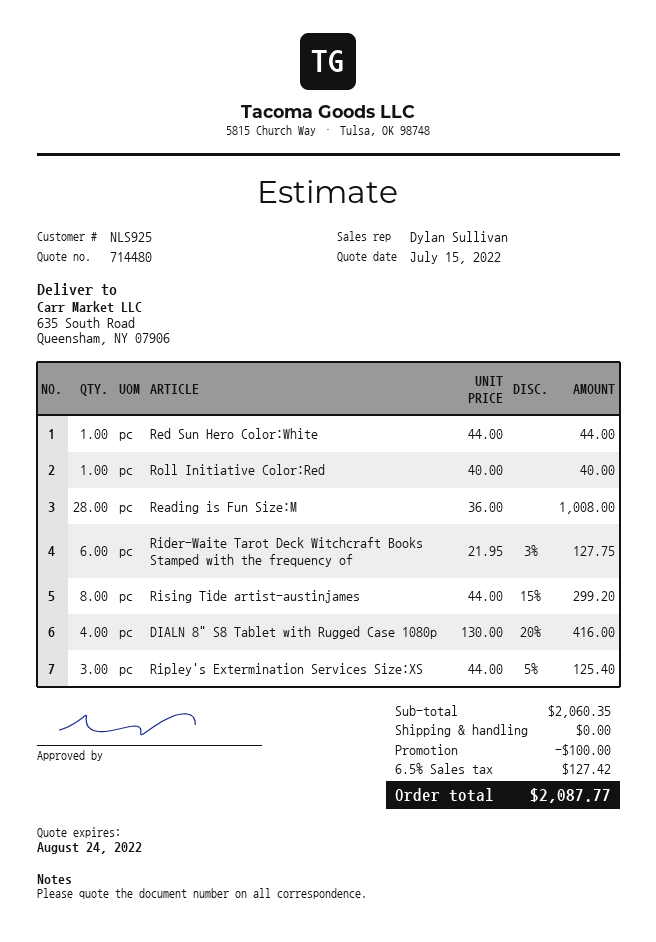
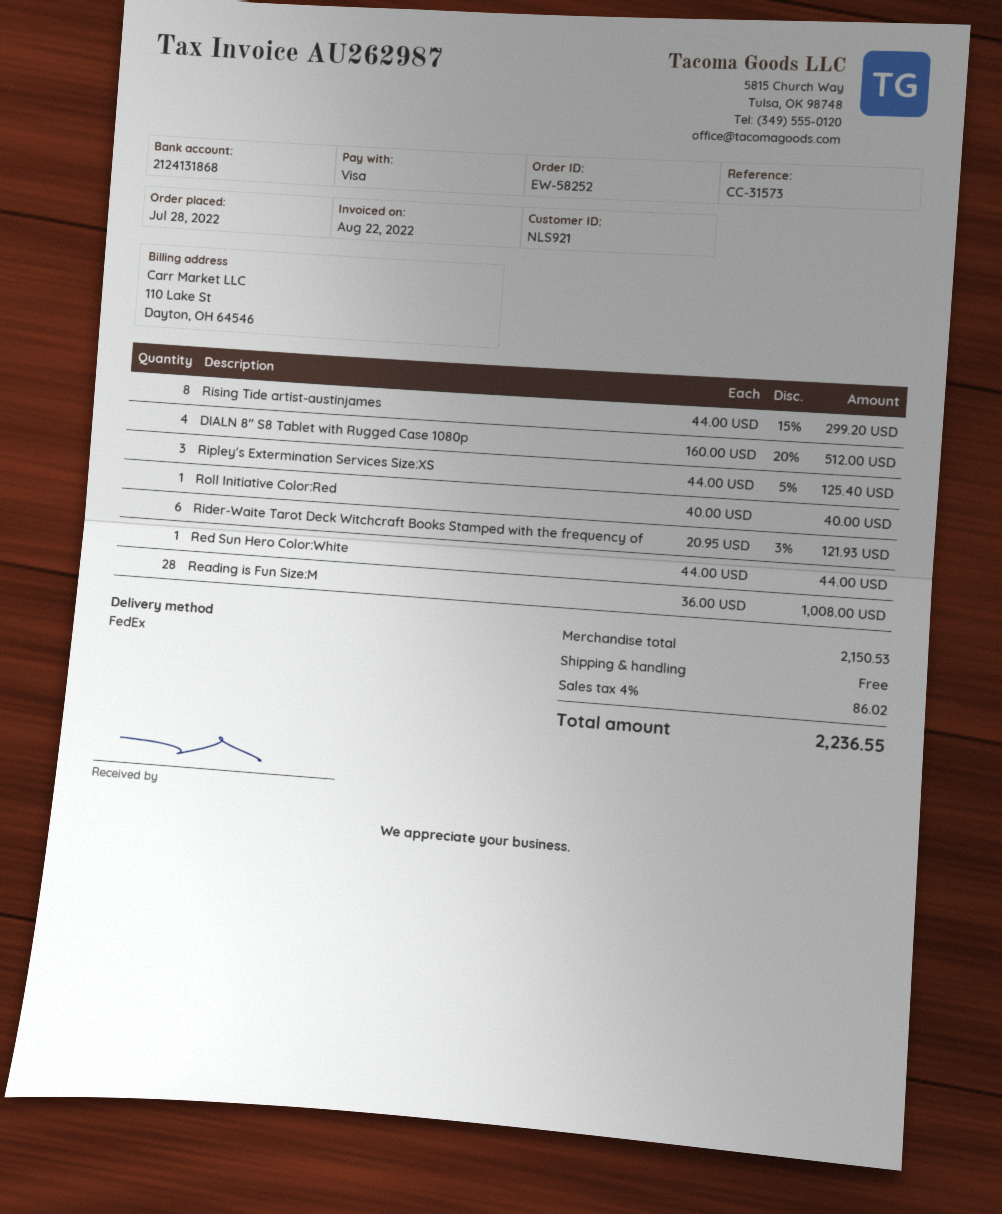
customer number: NLS925 -> NLS921
Rider-Waite Tarot Deck Witchcraft Books Stamped with the frequency of: 6 x 21.95 - 3% = 127.75 -> 6 x 20.95 - 3% = 121.93
DIALN 8" S8 Tablet with Rugged Case 1080p: 4 x 130.00 - 20% = 416.00 -> 4 x 160.00 - 20% = 512.00
subtotal: 2060.35 -> 2150.53
discount: 100.00 -> none
tax: 6.5% = 127.42 -> 4% = 86.02
total: 2087.77 -> 2236.55

